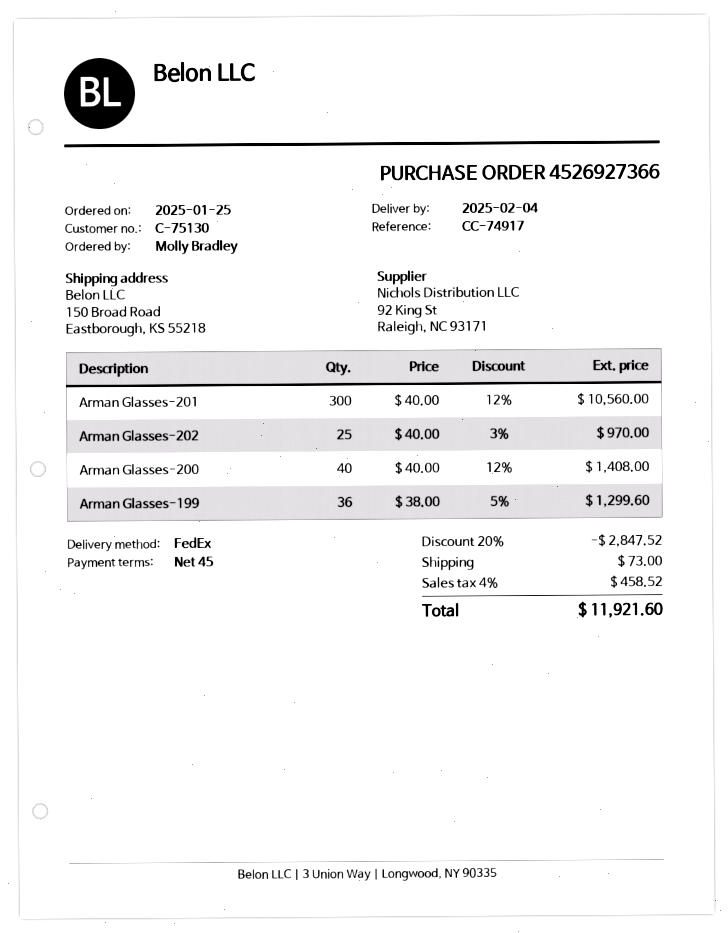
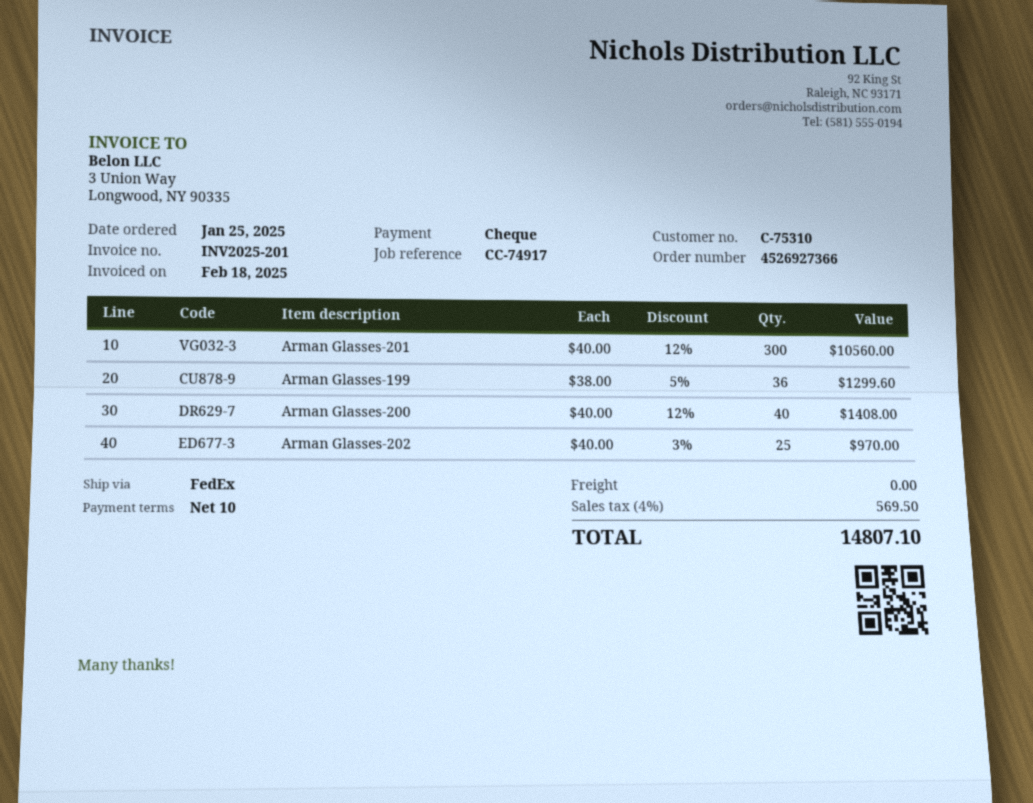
payment terms: 45 days -> 10 days
customer number: C-75130 -> C-75310
discount: 20% = 2847.52 -> none
shipping: 73.00 -> 0.00
tax: 4% = 458.52 -> 4% = 569.50
total: 11921.60 -> 14807.10

